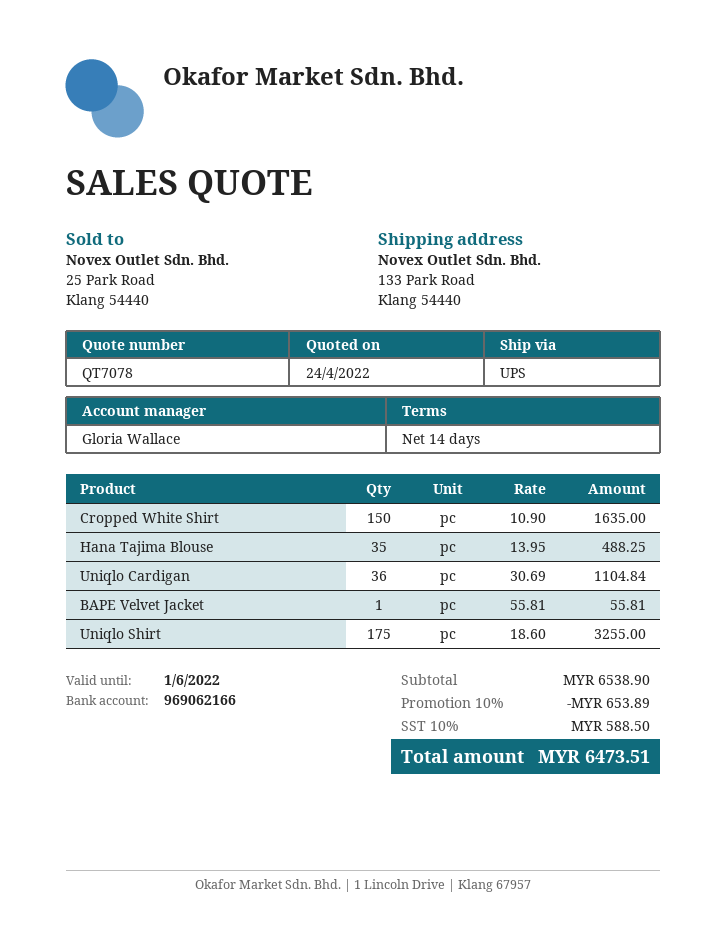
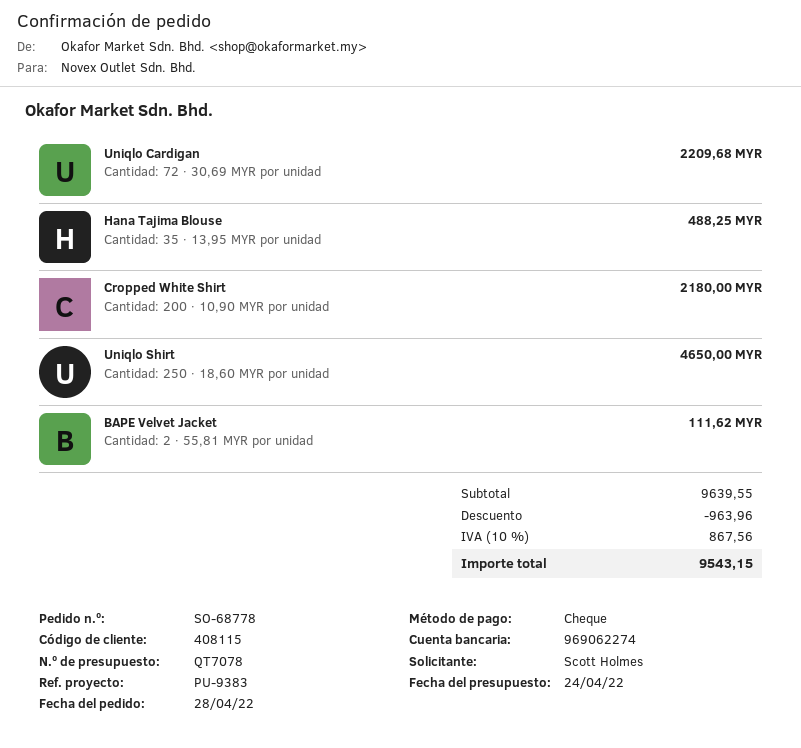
bank account: 969062166 -> 969062274
Cropped White Shirt: 150 x 10.90 = 1635.00 -> 200 x 10.90 = 2180.00
Uniqlo Cardigan: 36 x 30.69 = 1104.84 -> 72 x 30.69 = 2209.68
BAPE Velvet Jacket: 1 x 55.81 = 55.81 -> 2 x 55.81 = 111.62
Uniqlo Shirt: 175 x 18.60 = 3255.00 -> 250 x 18.60 = 4650.00
subtotal: 6538.90 -> 9639.55
discount: 653.89 -> 963.96
tax: 10% = 588.50 -> 10% = 867.56
total: 6473.51 -> 9543.15

